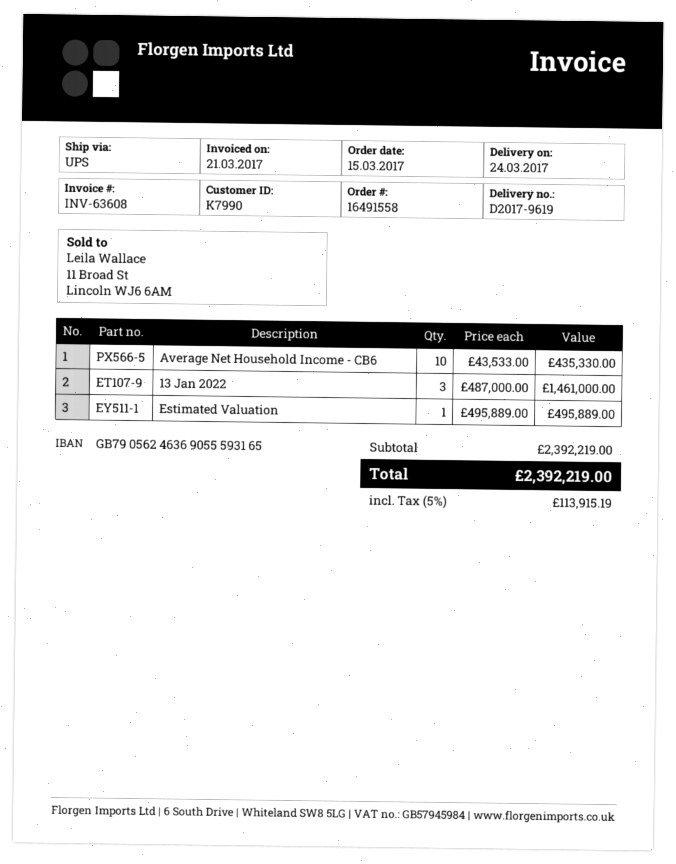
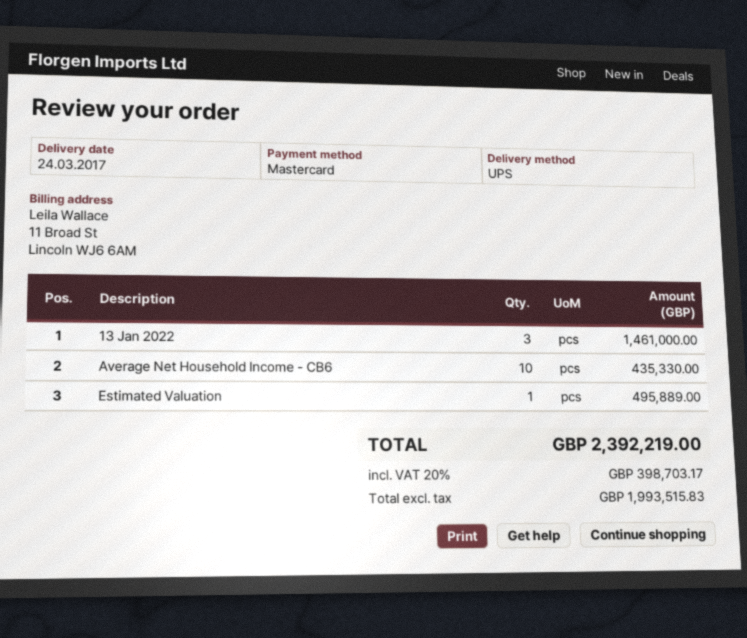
tax: 5% = 113915.19 -> 20% = 398703.17

